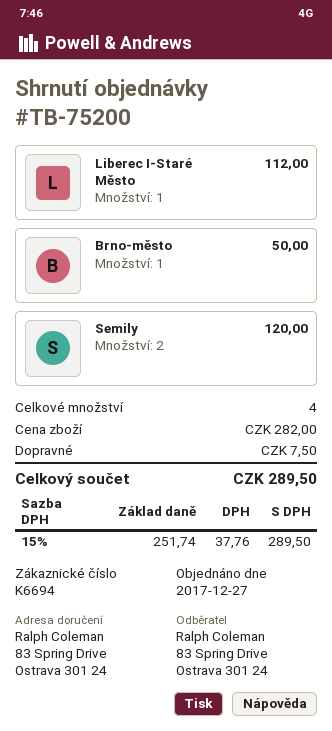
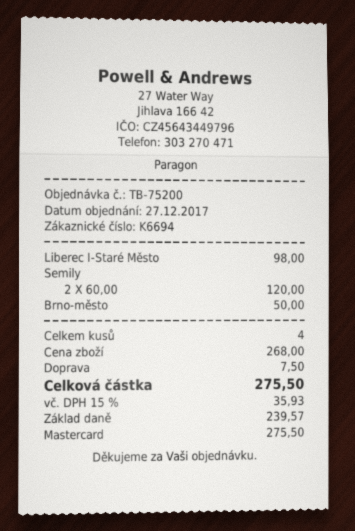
Liberec I-Staré Město: 1 for 112.00 -> 1 for 98.00
subtotal: 282.00 -> 268.00
net: 251.74 -> 239.57
tax: 15% = 37.76 -> 15% = 35.93
total: 289.50 -> 275.50

